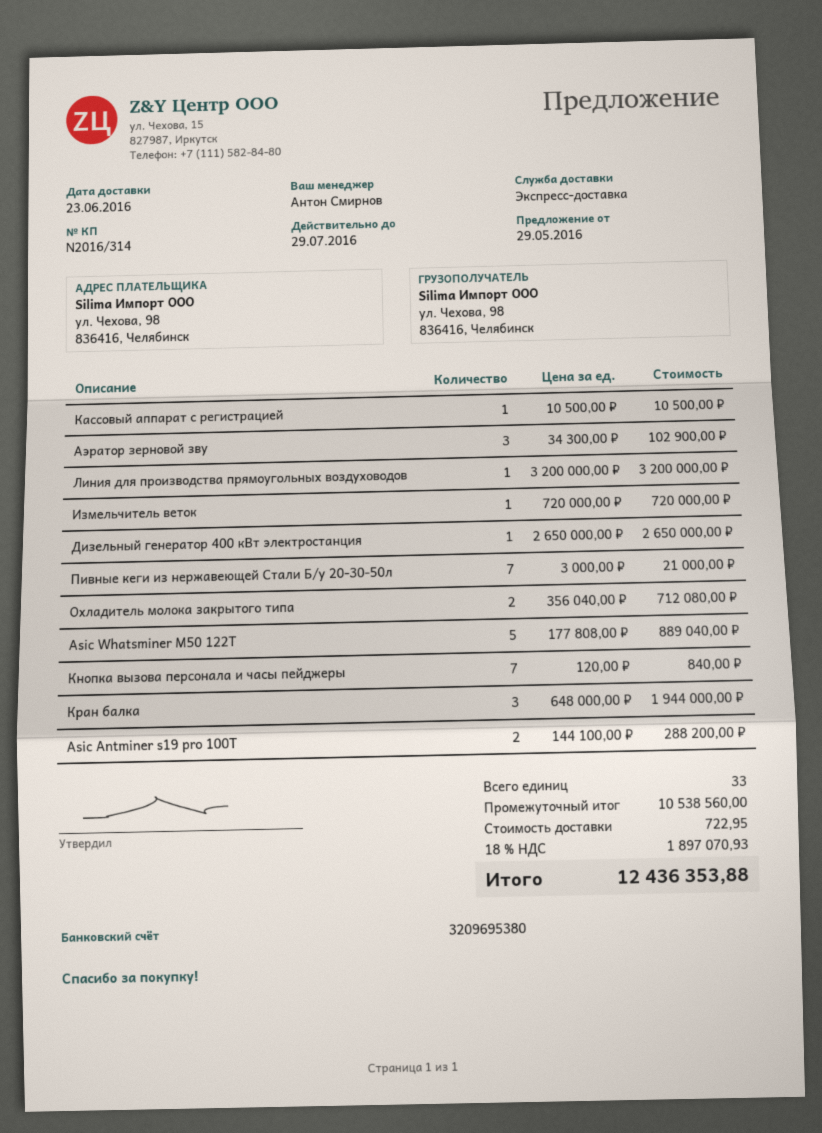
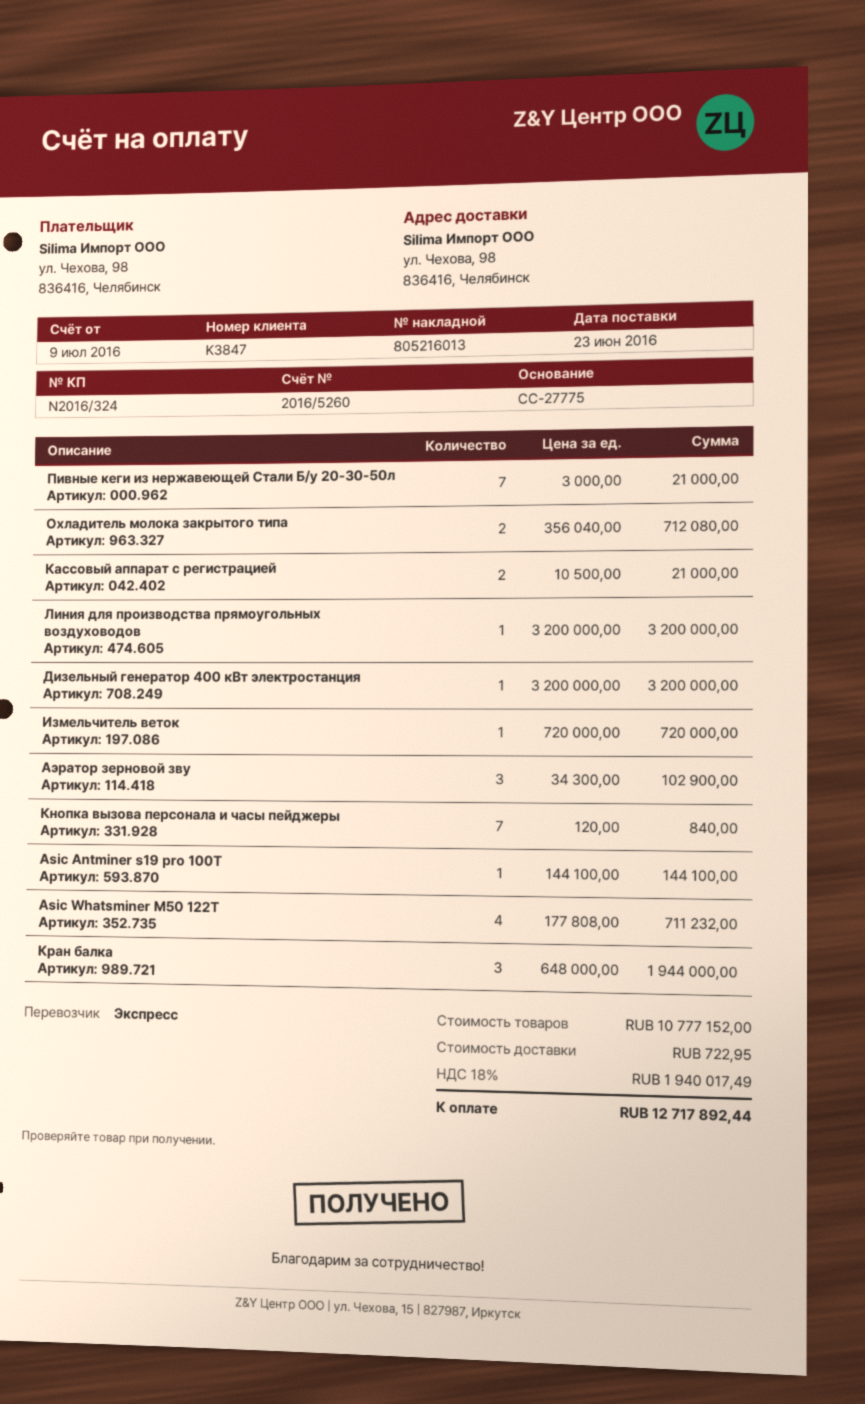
quote number: N2016/314 -> N2016/324
Кассовый аппарат с регистрацией: 1 x 10500.00 = 10500.00 -> 2 x 10500.00 = 21000.00
Дизельный генератор 400 кВт электростанция: 1 x 2650000.00 = 2650000.00 -> 1 x 3200000.00 = 3200000.00
Asic Whatsminer M50 122Т: 5 x 177808.00 = 889040.00 -> 4 x 177808.00 = 711232.00
Asic Antminer s19 pro 100Т: 2 x 144100.00 = 288200.00 -> 1 x 144100.00 = 144100.00
subtotal: 10538560.00 -> 10777152.00
tax: 18% = 1897070.93 -> 18% = 1940017.49
total: 12436353.88 -> 12717892.44

